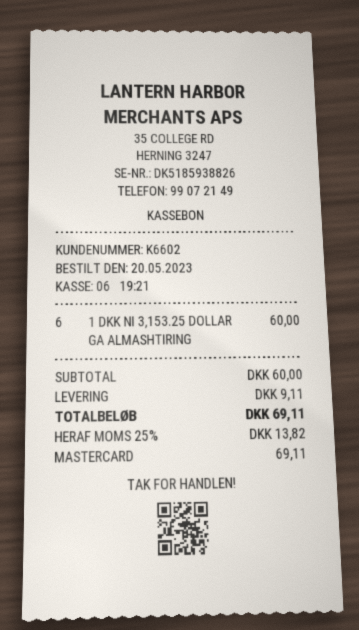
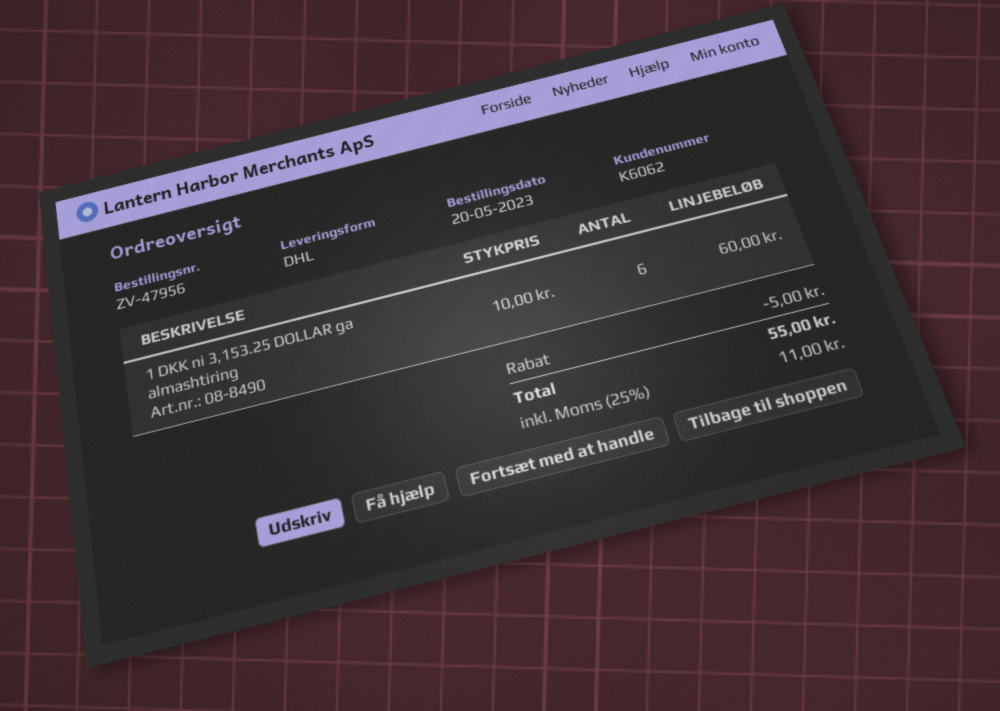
customer number: K6602 -> K6062
discount: none -> 5.00
shipping: 9.11 -> none
tax: 25% = 13.82 -> 25% = 11.00
total: 69.11 -> 55.00

